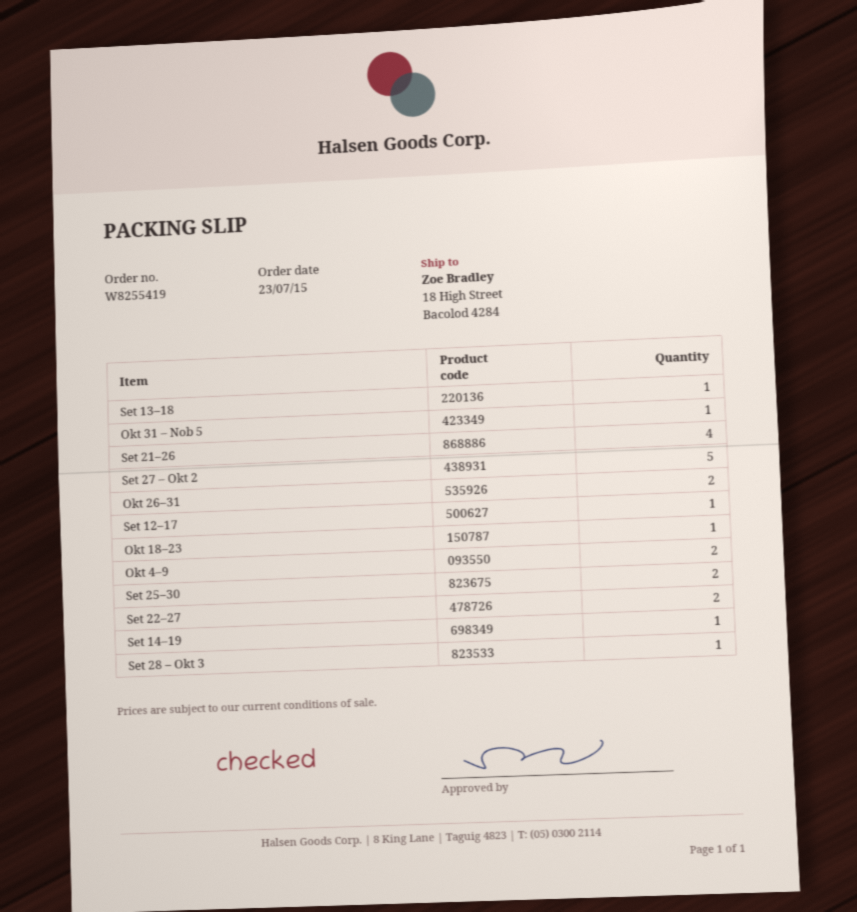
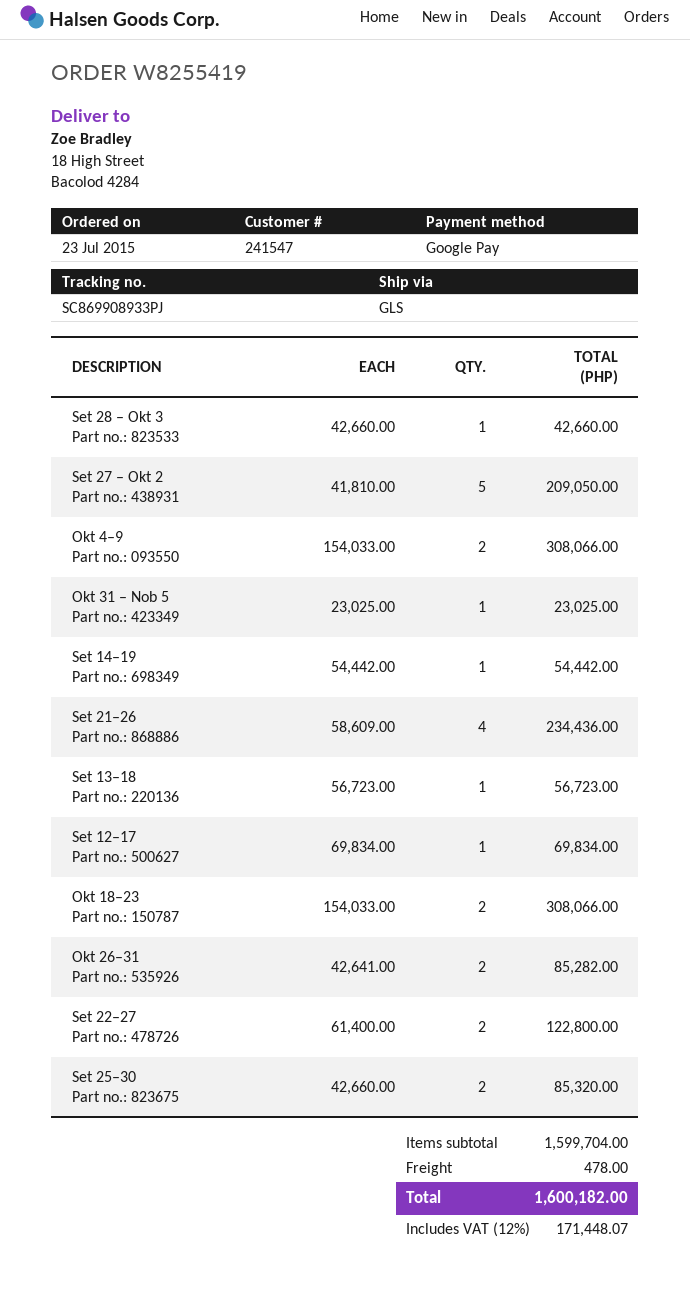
Okt 18–23: 1 -> 2

